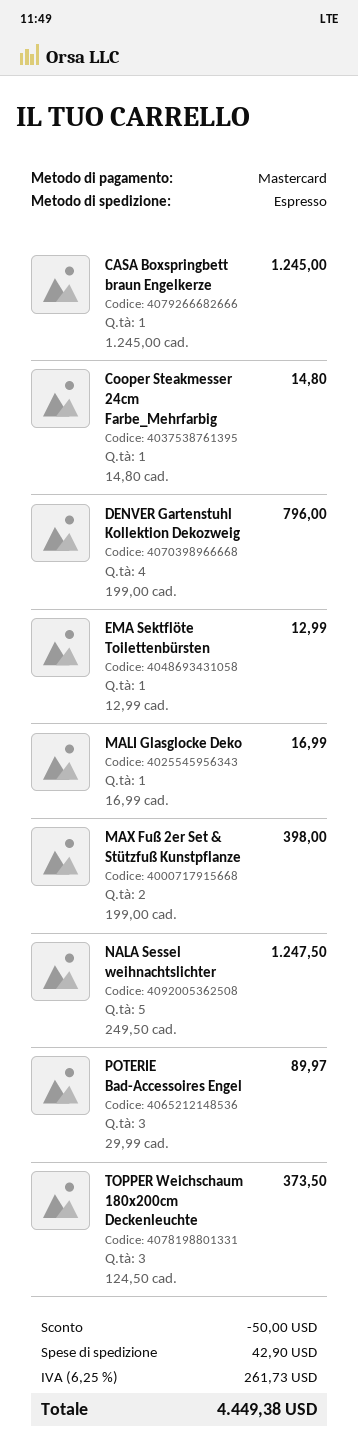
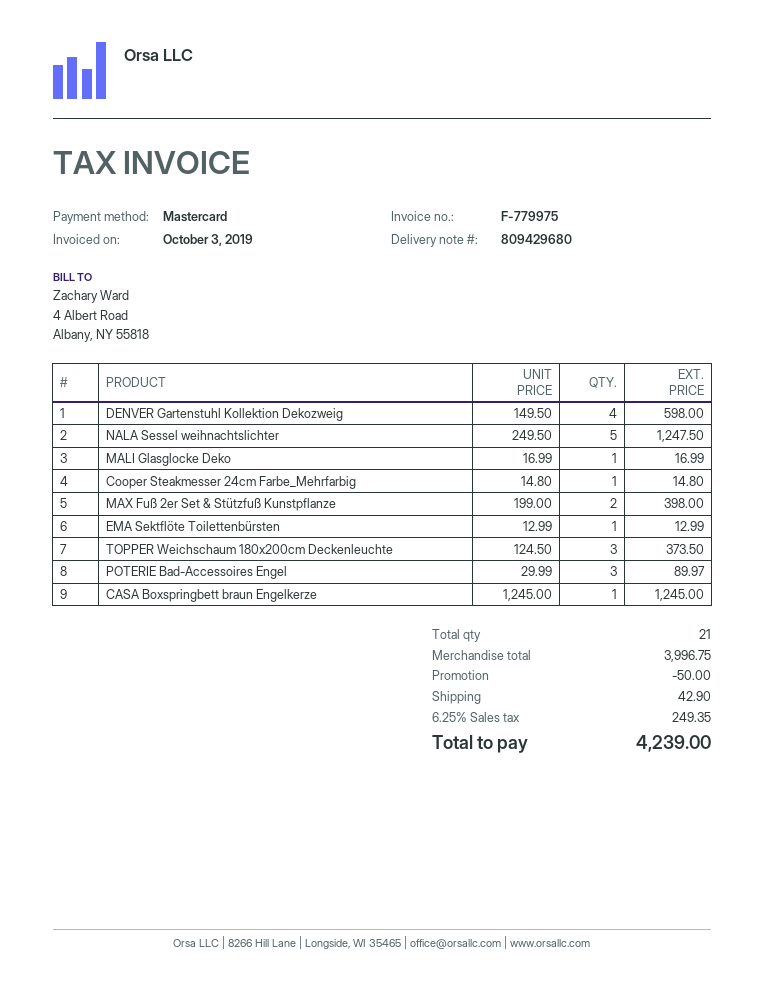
DENVER Gartenstuhl Kollektion Dekozweig: 4 x 199.00 = 796.00 -> 4 x 149.50 = 598.00
tax: 6.25% = 261.73 -> 6.25% = 249.35
total: 4449.38 -> 4239.00

